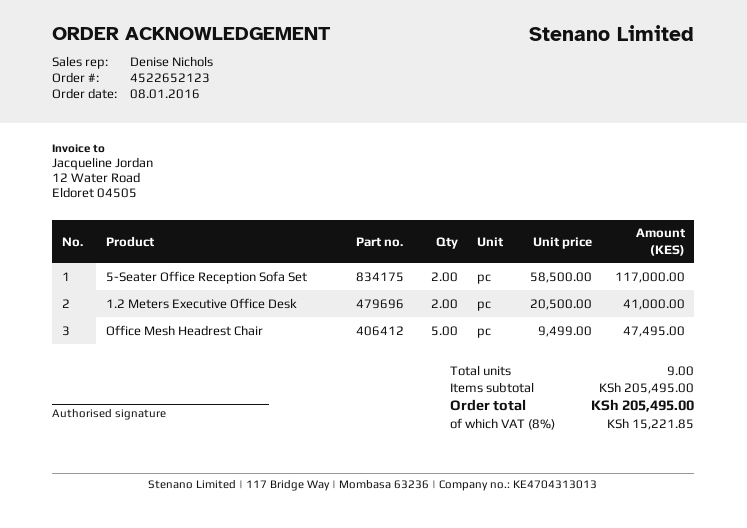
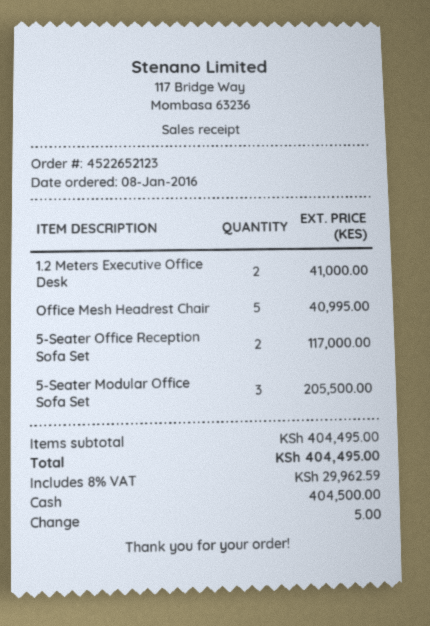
Office Mesh Headrest Chair: 5 for 47495.00 -> 5 for 40995.00
5-Seater Modular Office Sofa Set: none -> 3 for 205500.00
subtotal: 205495.00 -> 404495.00
tax: 8% = 15221.85 -> 8% = 29962.59
total: 205495.00 -> 404495.00

